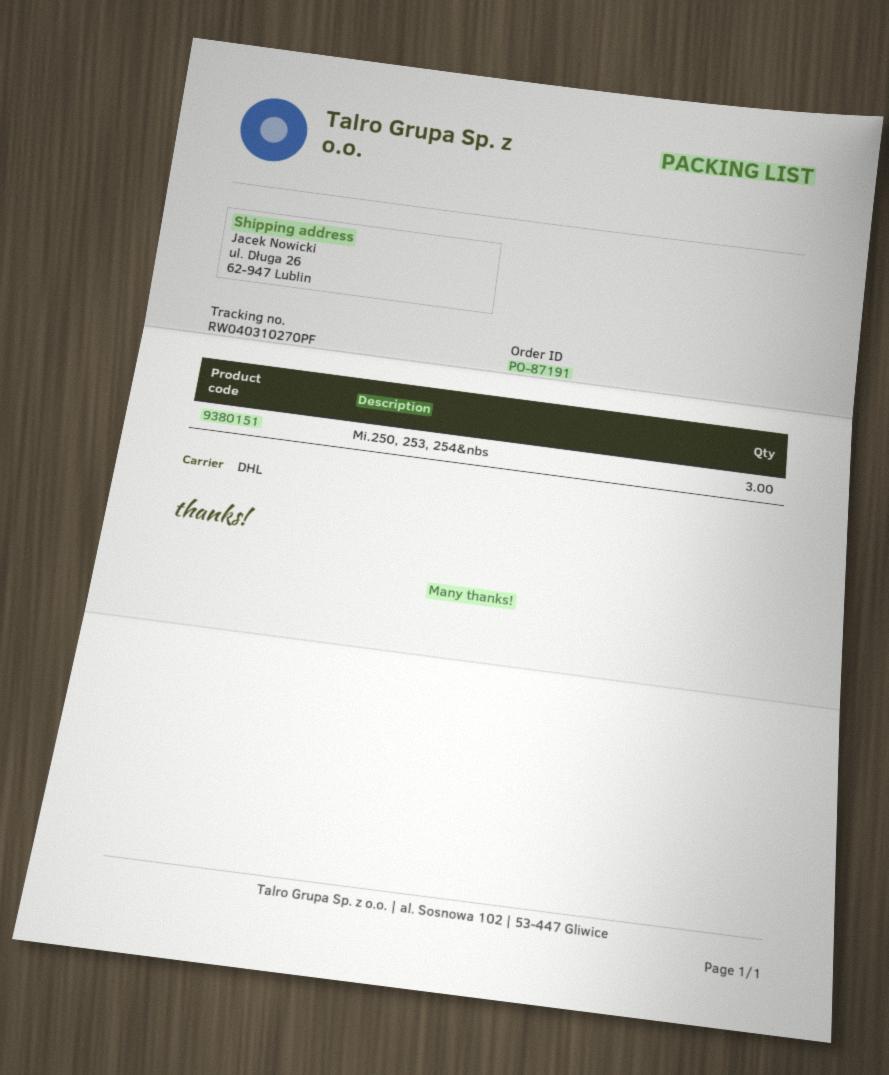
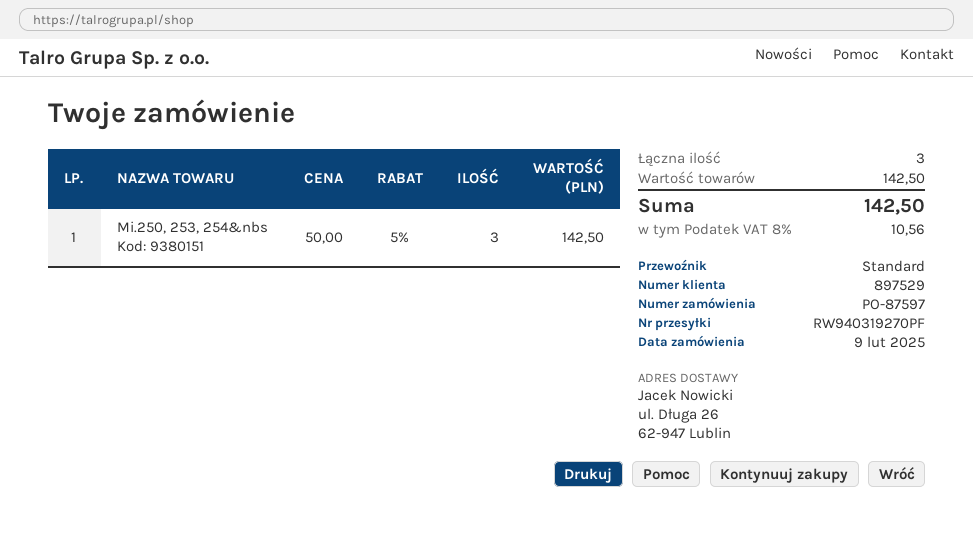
order number: PO-87191 -> PO-87597
shipping method: DHL -> standard
tracking number: RW040310270PF -> RW940319270PF

